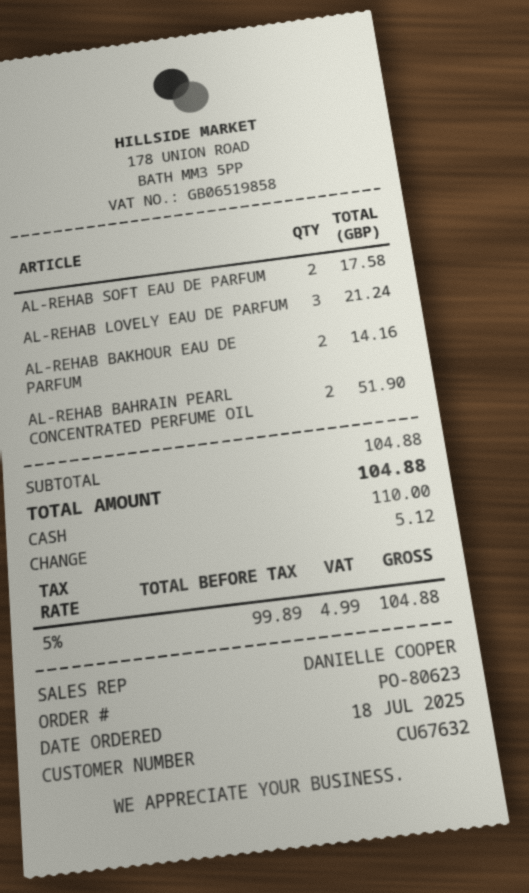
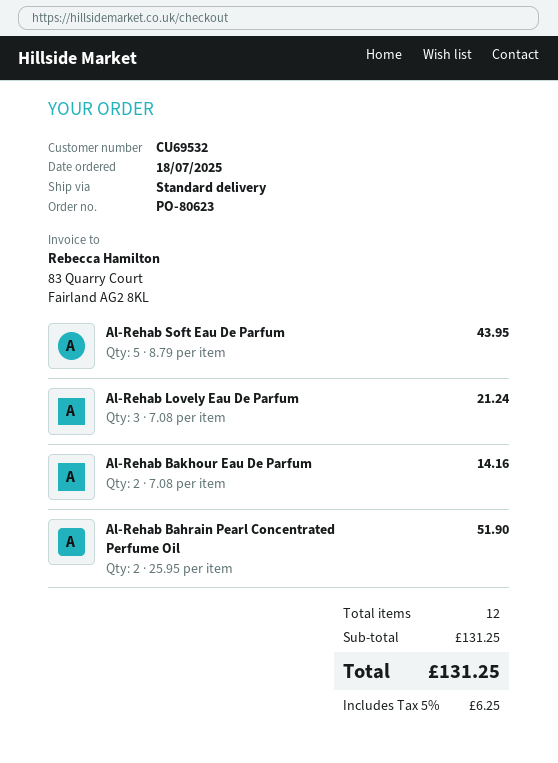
customer number: CU67632 -> CU69532
AL-REHAB SOFT EAU DE PARFUM: 2 for 17.58 -> 5 for 43.95
subtotal: 104.88 -> 131.25
tax: 5% = 4.99 -> 5% = 6.25
total: 104.88 -> 131.25

